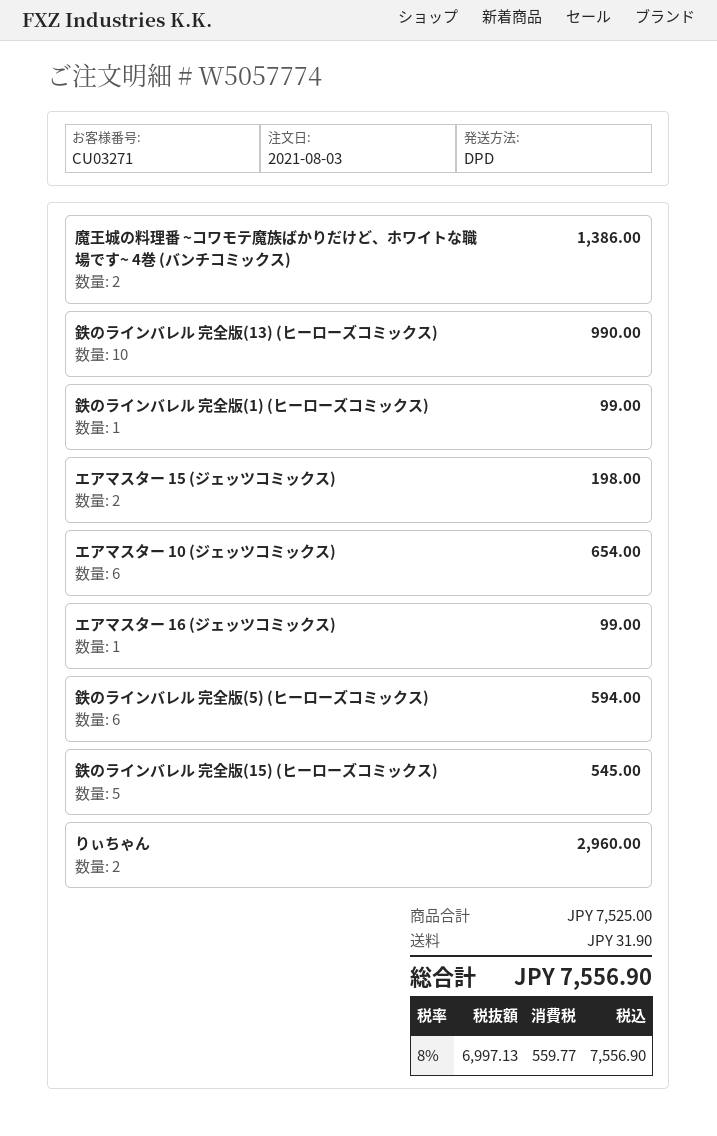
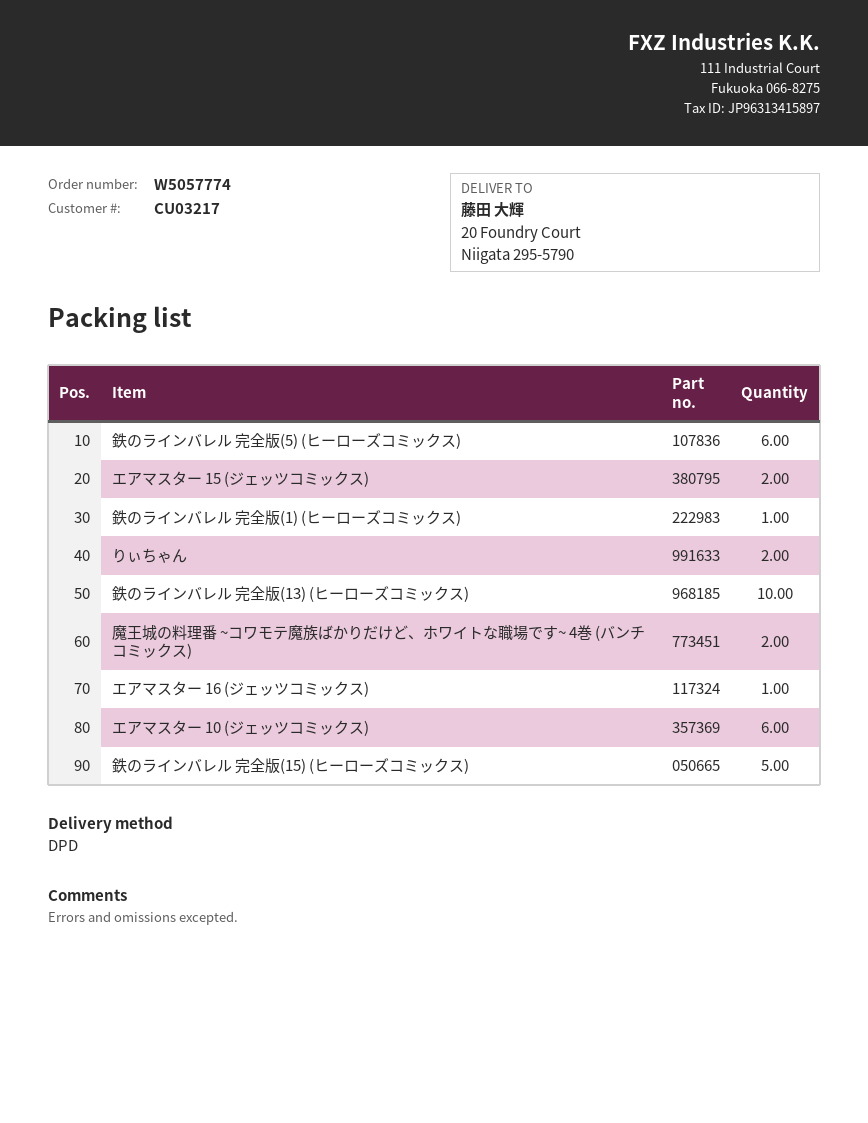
customer number: CU03271 -> CU03217

